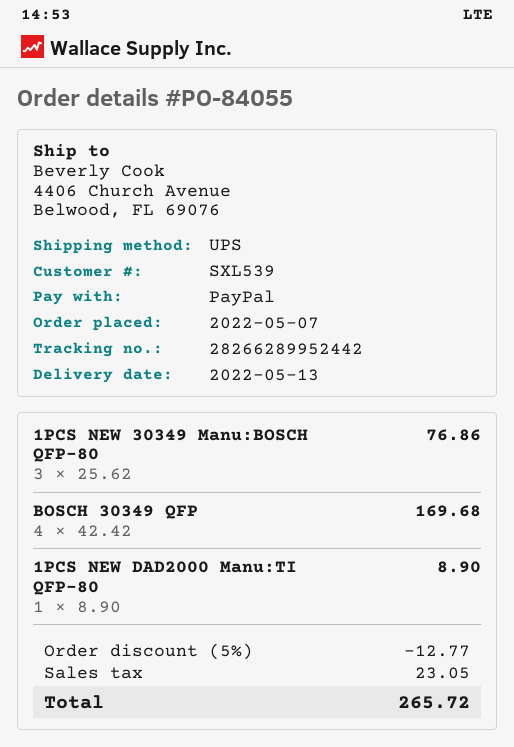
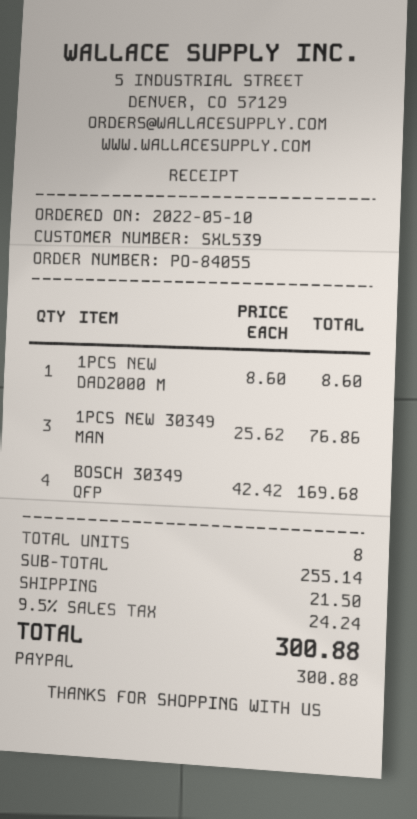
order date: 2022-05-07 -> 2022-05-10
1PCS NEW DAD2000 Manu:TI QFP-80: 1 x 8.90 = 8.90 -> 1 x 8.60 = 8.60
discount: 5% = 12.77 -> none
shipping: none -> 21.50
tax: 23.05 -> 24.24
total: 265.72 -> 300.88

